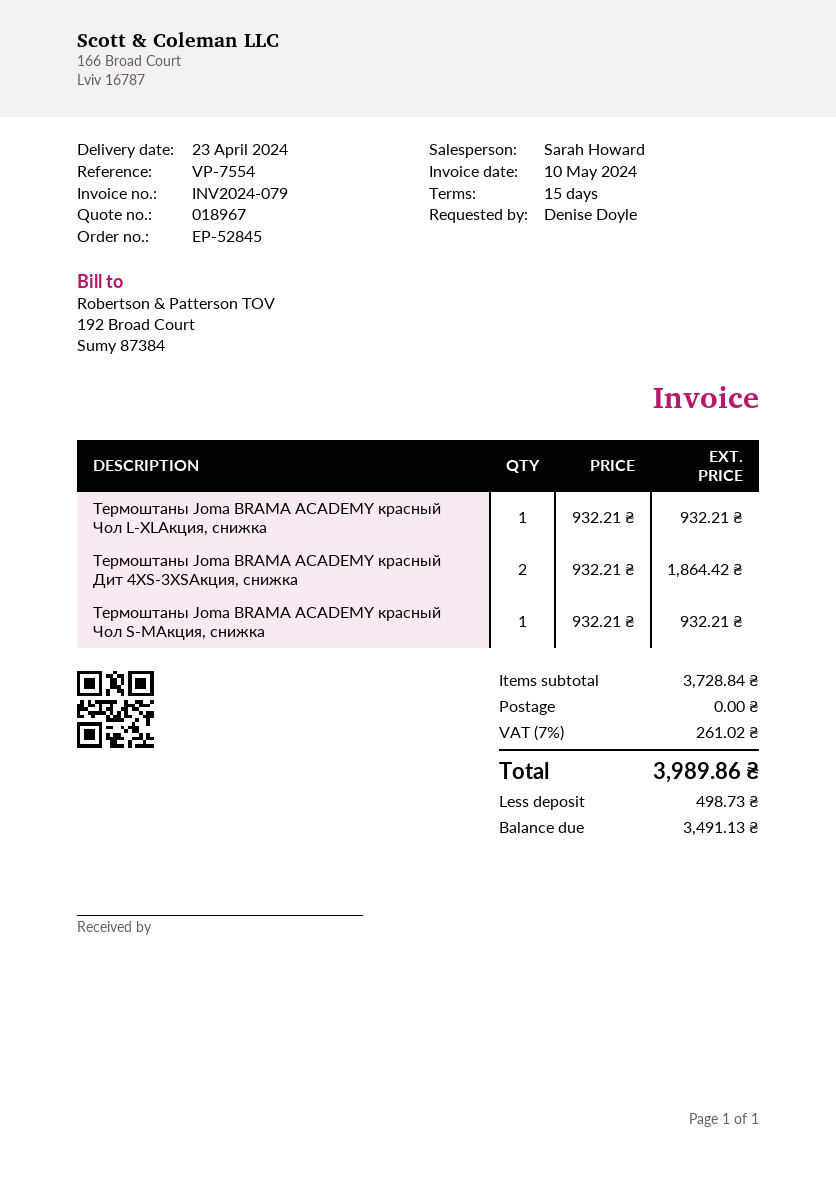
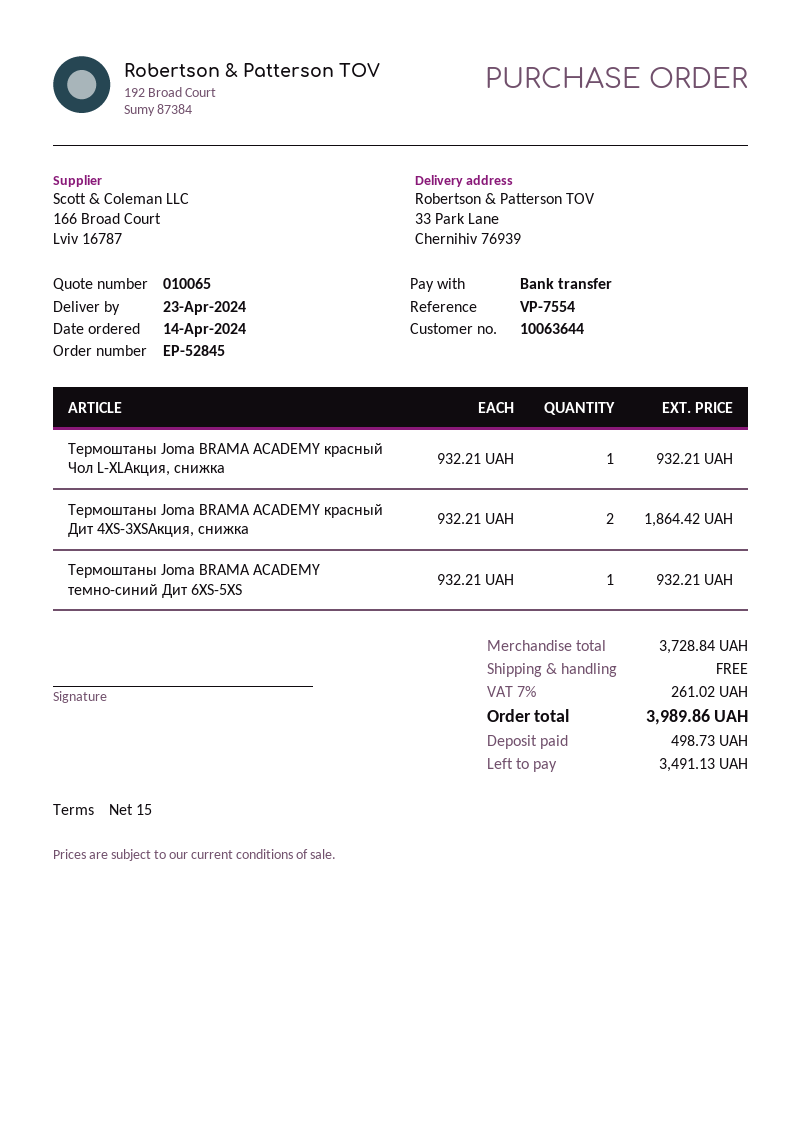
quote number: 018967 -> 010065
Термоштаны Joma BRAMA ACADEMY красный Чол S-MАкция, снижка: 1 x 932.21 = 932.21 -> none
Термоштаны Joma BRAMA ACADEMY темно-синий Дит 6XS-5XS: none -> 1 x 932.21 = 932.21

